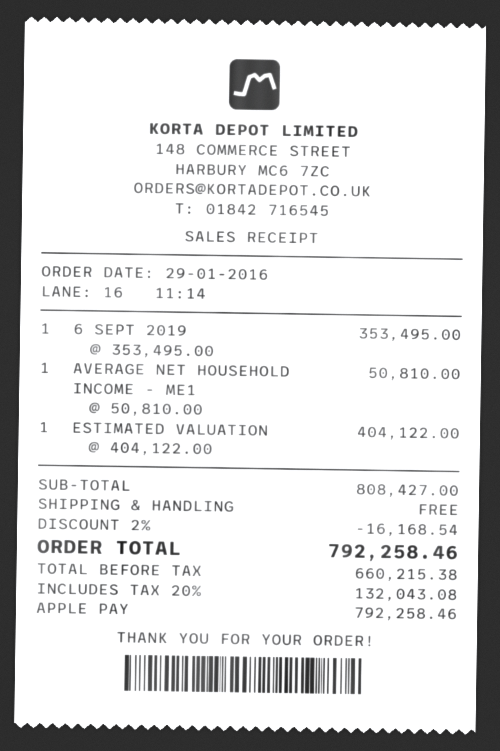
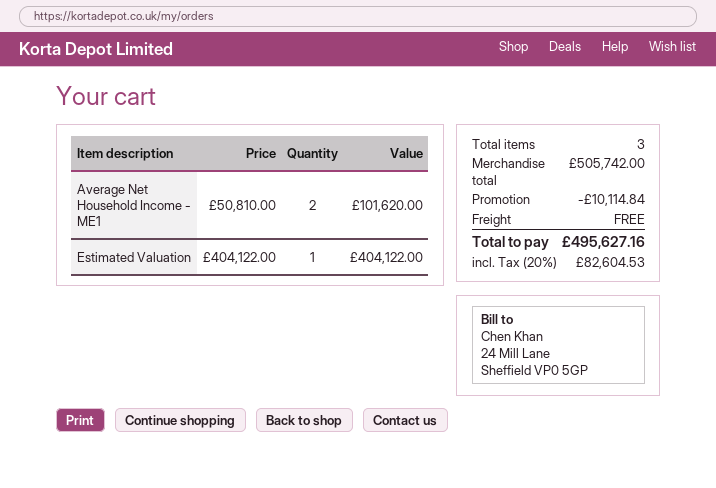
6 SEPT 2019: 1 x 353495.00 = 353495.00 -> none
AVERAGE NET HOUSEHOLD INCOME - ME1: 1 x 50810.00 = 50810.00 -> 2 x 50810.00 = 101620.00
subtotal: 808427.00 -> 505742.00
discount: 16168.54 -> 10114.84
tax: 20% = 132043.08 -> 20% = 82604.53
total: 792258.46 -> 495627.16

